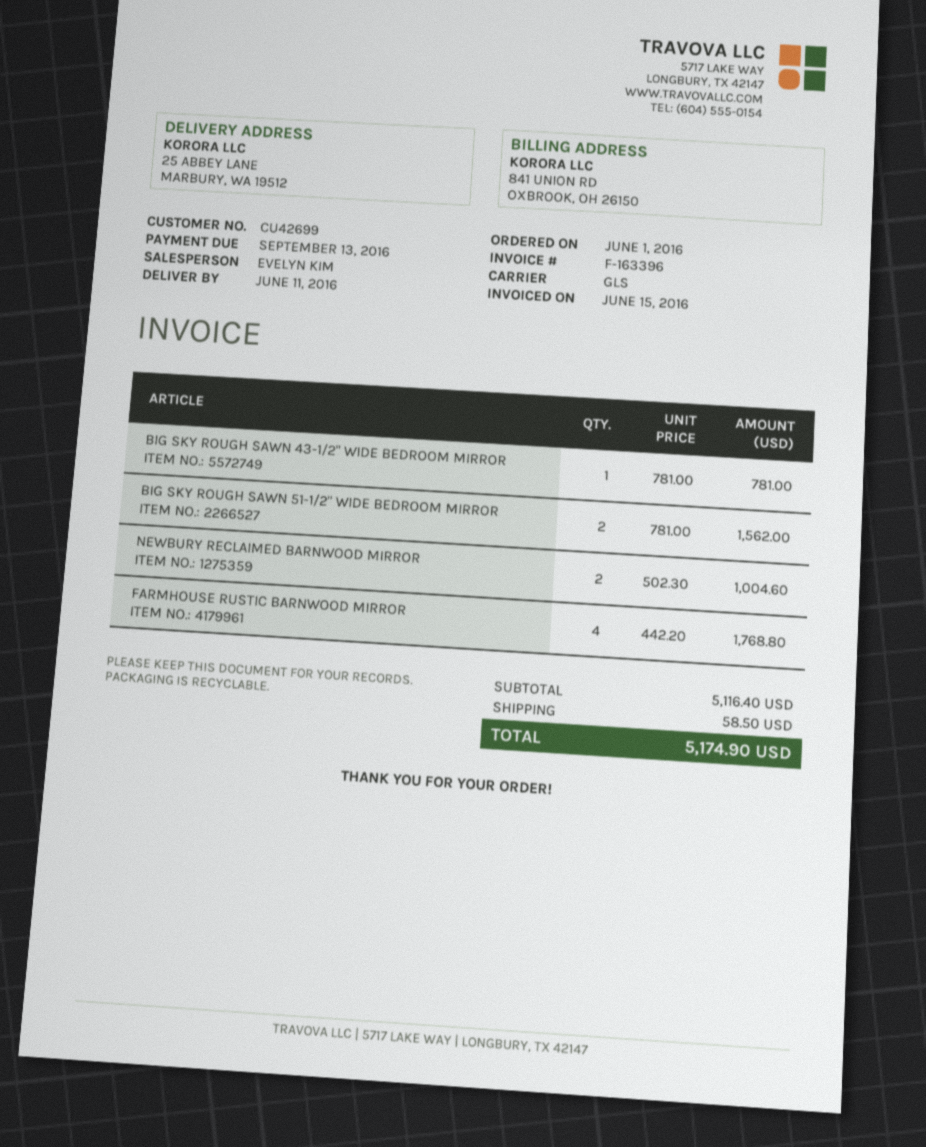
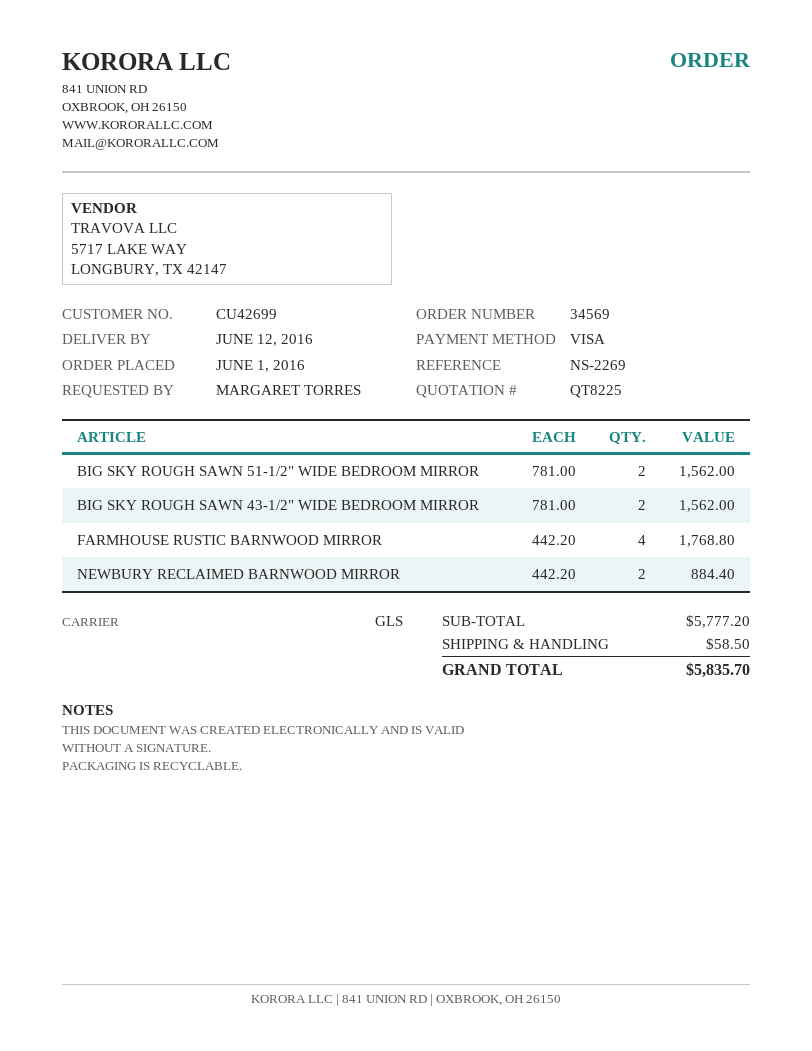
delivery date: 2016-06-11 -> 2016-06-12
BIG SKY ROUGH SAWN 43-1/2" WIDE BEDROOM MIRROR: 1 x 781.00 = 781.00 -> 2 x 781.00 = 1562.00
NEWBURY RECLAIMED BARNWOOD MIRROR: 2 x 502.30 = 1004.60 -> 2 x 442.20 = 884.40
subtotal: 5116.40 -> 5777.20
total: 5174.90 -> 5835.70

